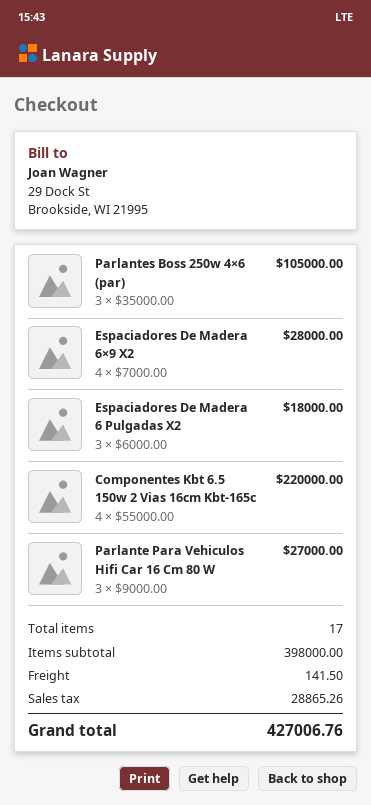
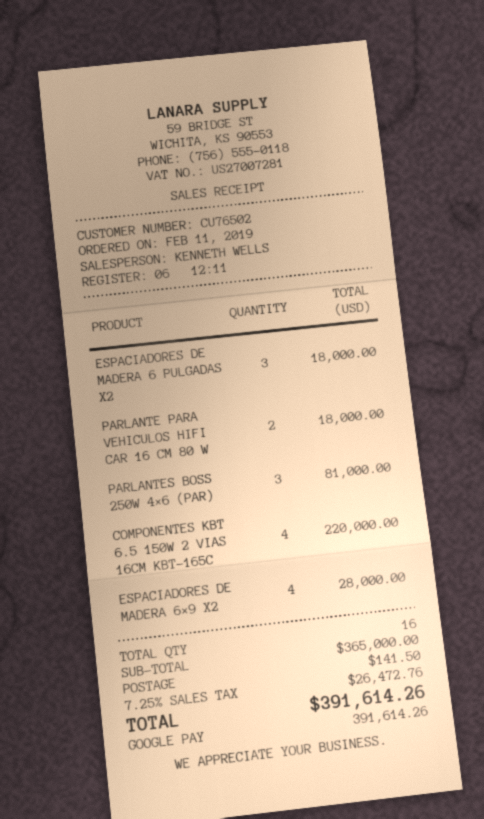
Parlantes Boss 250w 4×6 (par): 3 for 105000.00 -> 3 for 81000.00
Parlante Para Vehiculos Hifi Car 16 Cm 80 W: 3 for 27000.00 -> 2 for 18000.00
total quantity: 17 -> 16
subtotal: 398000.00 -> 365000.00
tax: 28865.26 -> 26472.76
total: 427006.76 -> 391614.26

